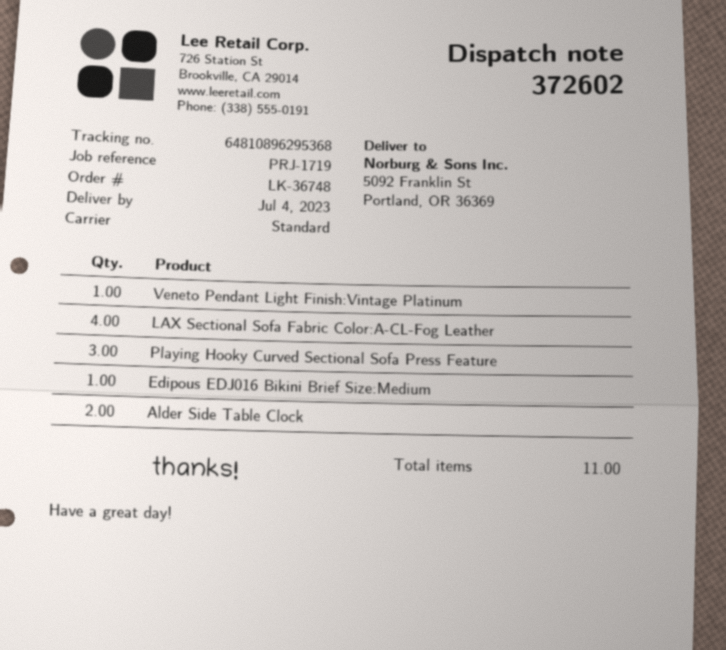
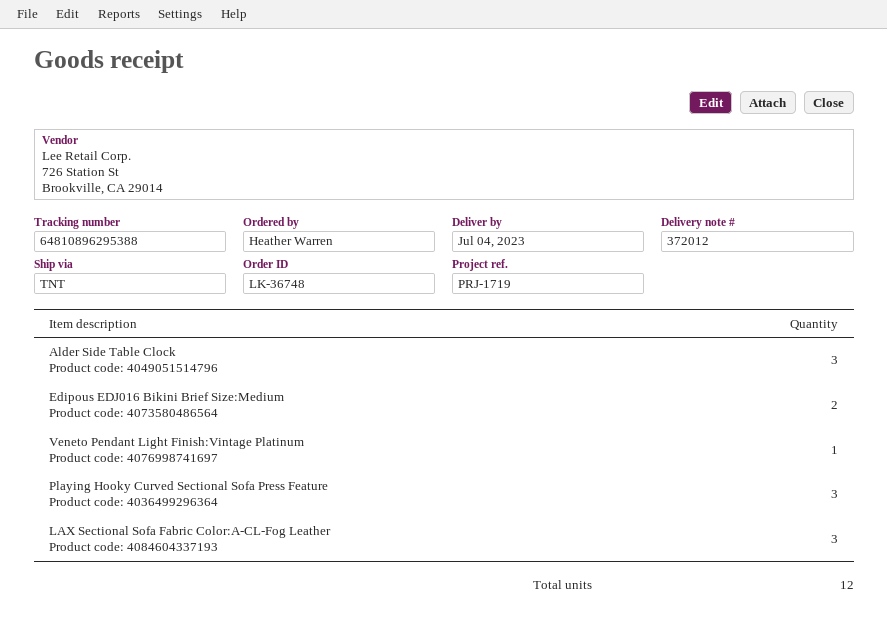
delivery note number: 372602 -> 372012
shipping method: standard -> TNT
tracking number: 64810896295368 -> 64810896295388
LAX Sectional Sofa Fabric Color:A-CL-Fog Leather: 4 -> 3
Edipous EDJ016 Bikini Brief Size:Medium: 1 -> 2
Alder Side Table Clock: 2 -> 3
total quantity: 11 -> 12

